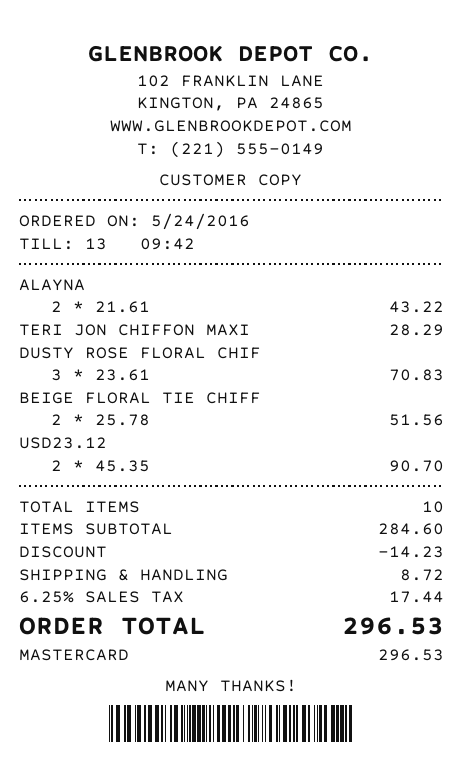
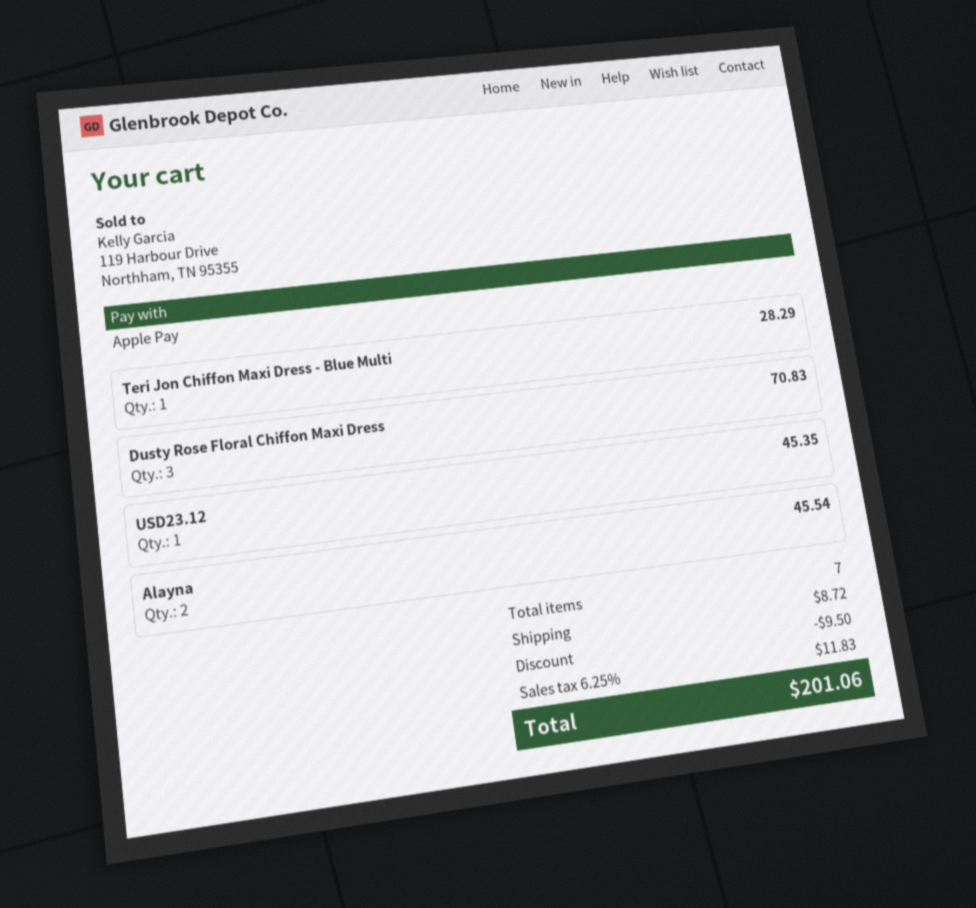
payment method: Mastercard -> Apple Pay
ALAYNA: 2 for 43.22 -> 2 for 45.54
BEIGE FLORAL TIE CHIFF: 2 for 51.56 -> none
USD23.12: 2 for 90.70 -> 1 for 45.35
total quantity: 10 -> 7
discount: 14.23 -> 9.50
tax: 6.25% = 17.44 -> 6.25% = 11.83
total: 296.53 -> 201.06

